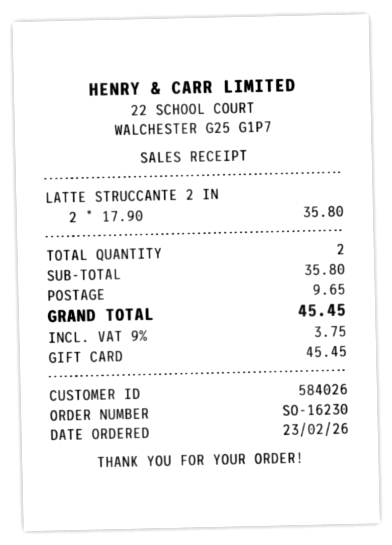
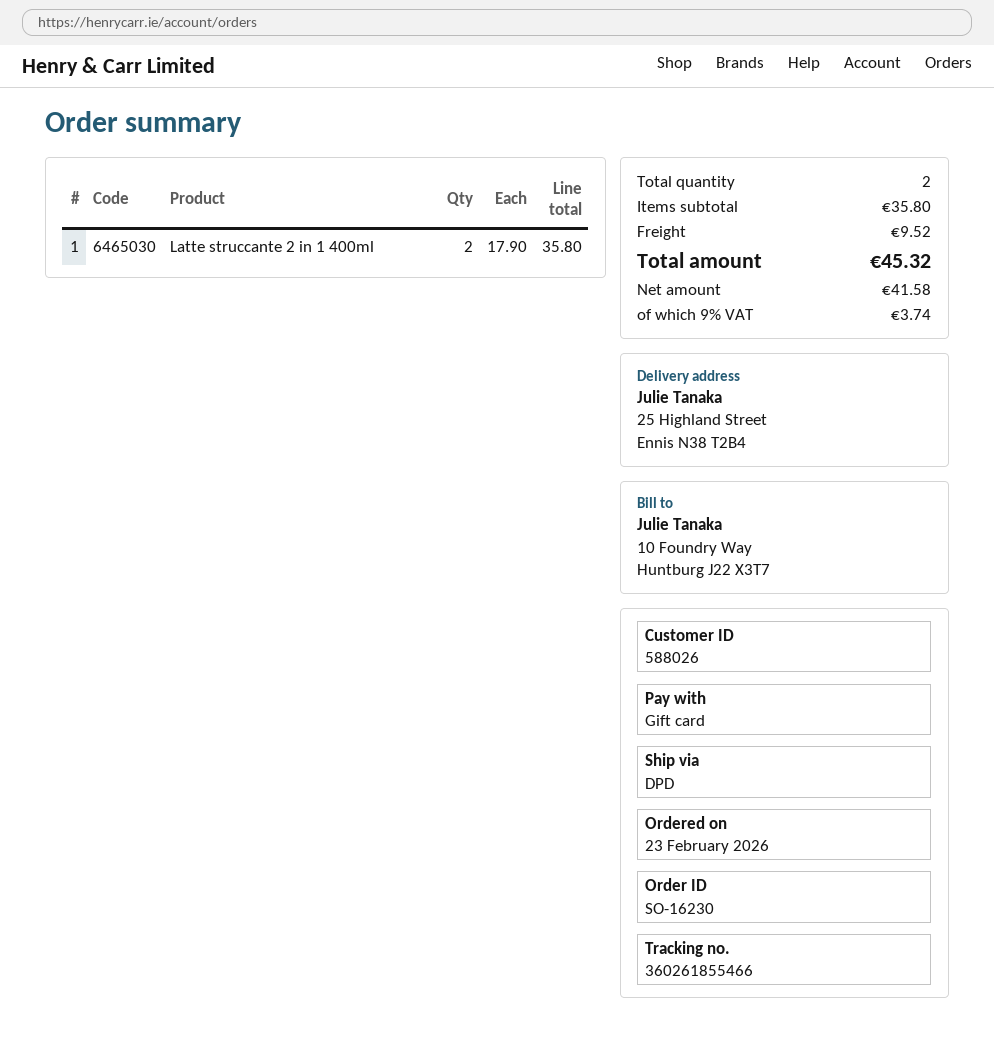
customer number: 584026 -> 588026
shipping: 9.65 -> 9.52
tax: 9% = 3.75 -> 9% = 3.74
total: 45.45 -> 45.32

